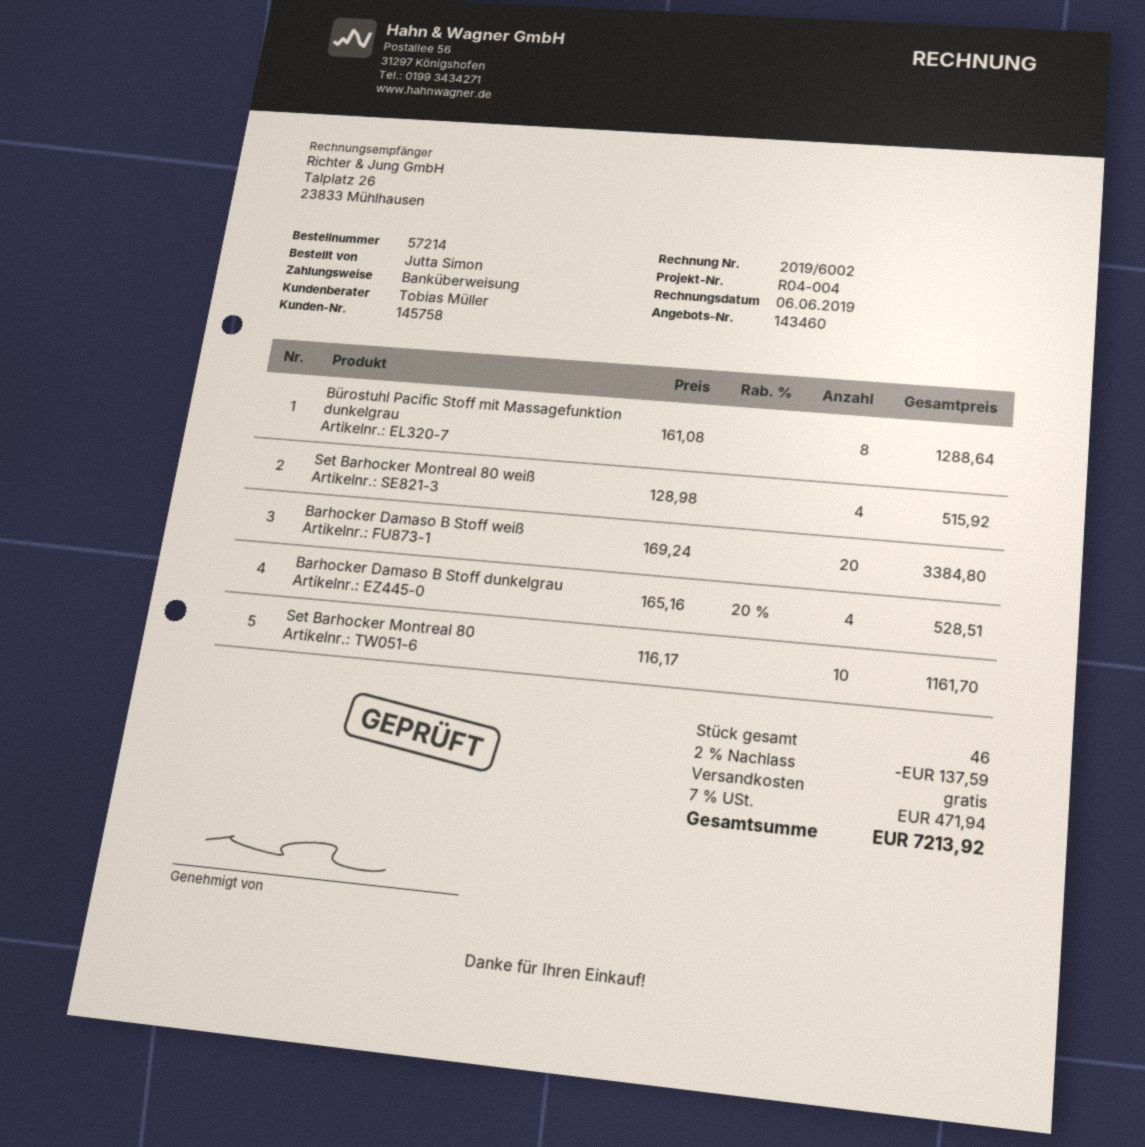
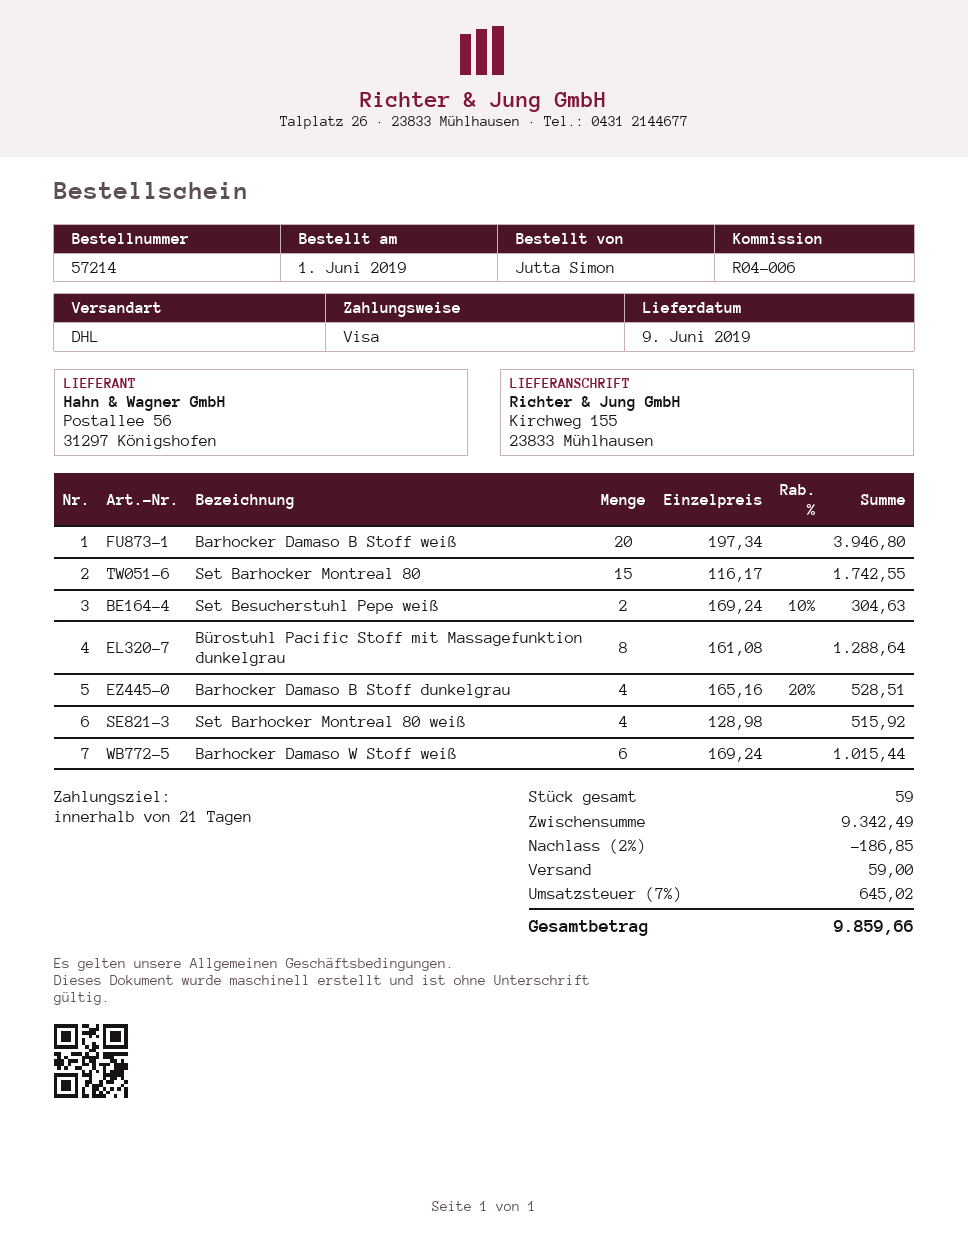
reference: R04-004 -> R04-006
payment method: bank transfer -> Visa
Barhocker Damaso B Stoff weiß: 20 x 169.24 = 3384.80 -> 20 x 197.34 = 3946.80
Set Barhocker Montreal 80: 10 x 116.17 = 1161.70 -> 15 x 116.17 = 1742.55
Set Besucherstuhl Pepe weiß: none -> 2 x 169.24 - 10% = 304.63
Barhocker Damaso W Stoff weiß: none -> 6 x 169.24 = 1015.44
total quantity: 46 -> 59
discount: 2% = 137.59 -> 2% = 186.85
shipping: 0.00 -> 59.00
tax: 7% = 471.94 -> 7% = 645.02
total: 7213.92 -> 9859.66

